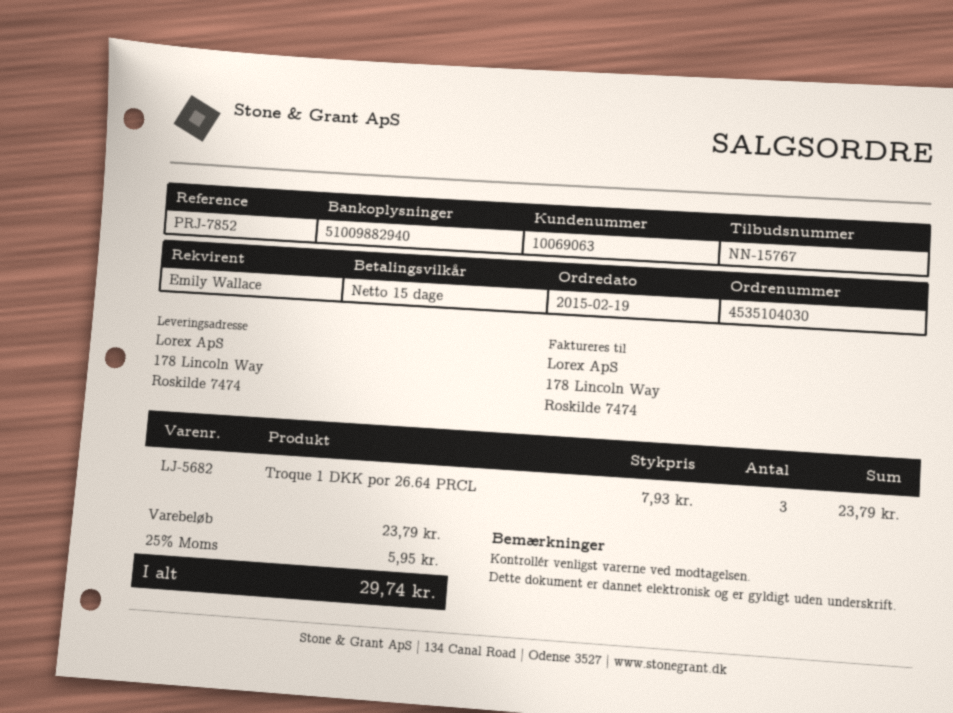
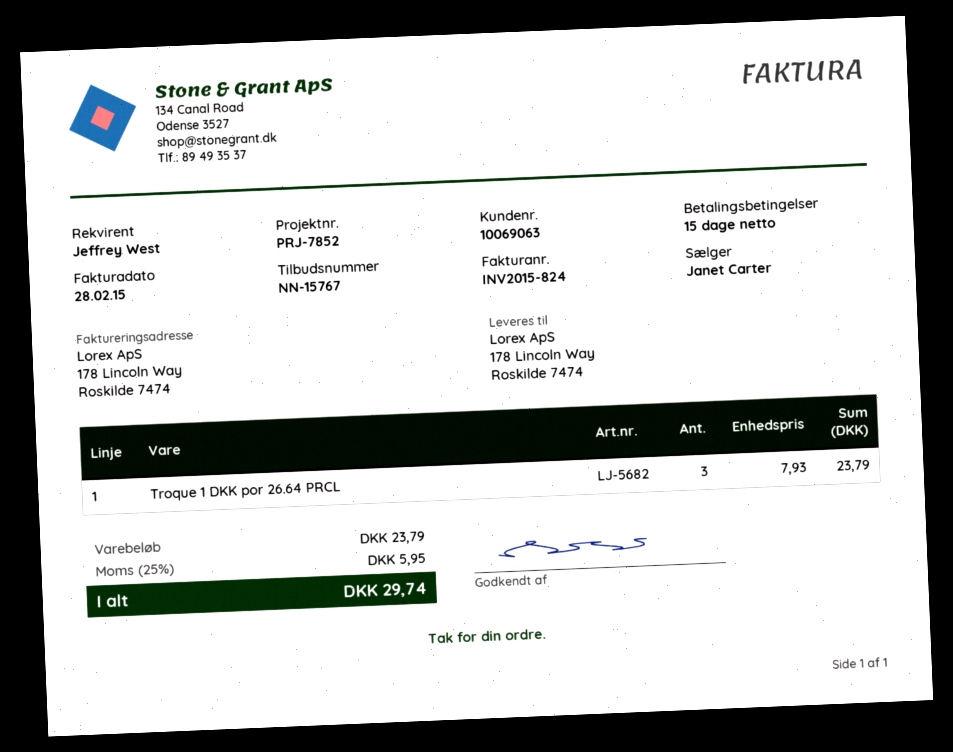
ordered by: Emily Wallace -> Jeffrey West

